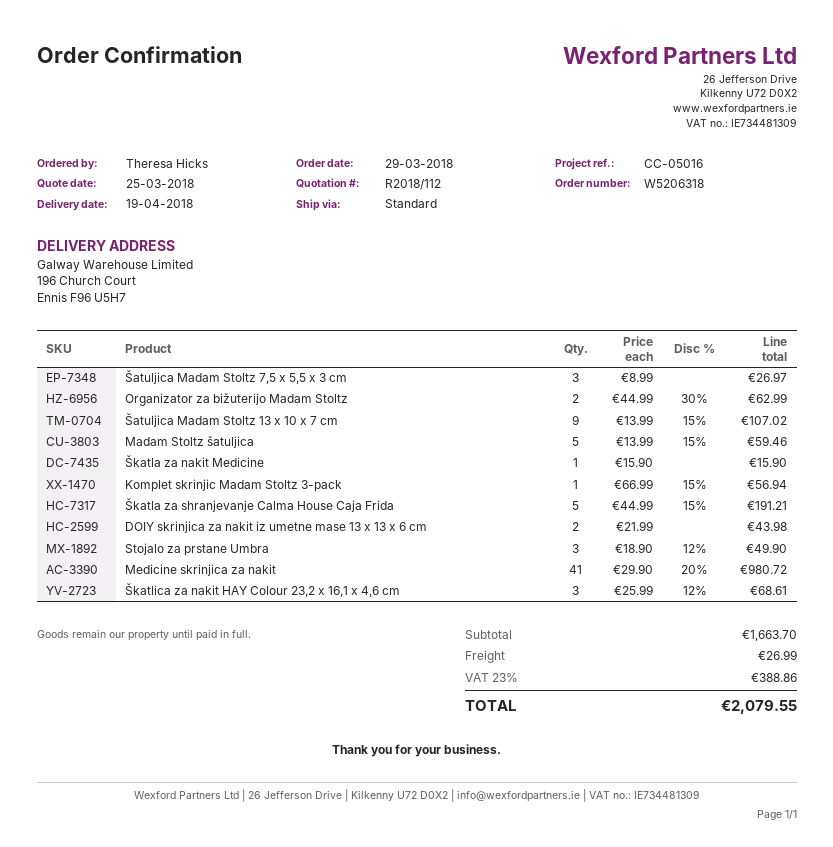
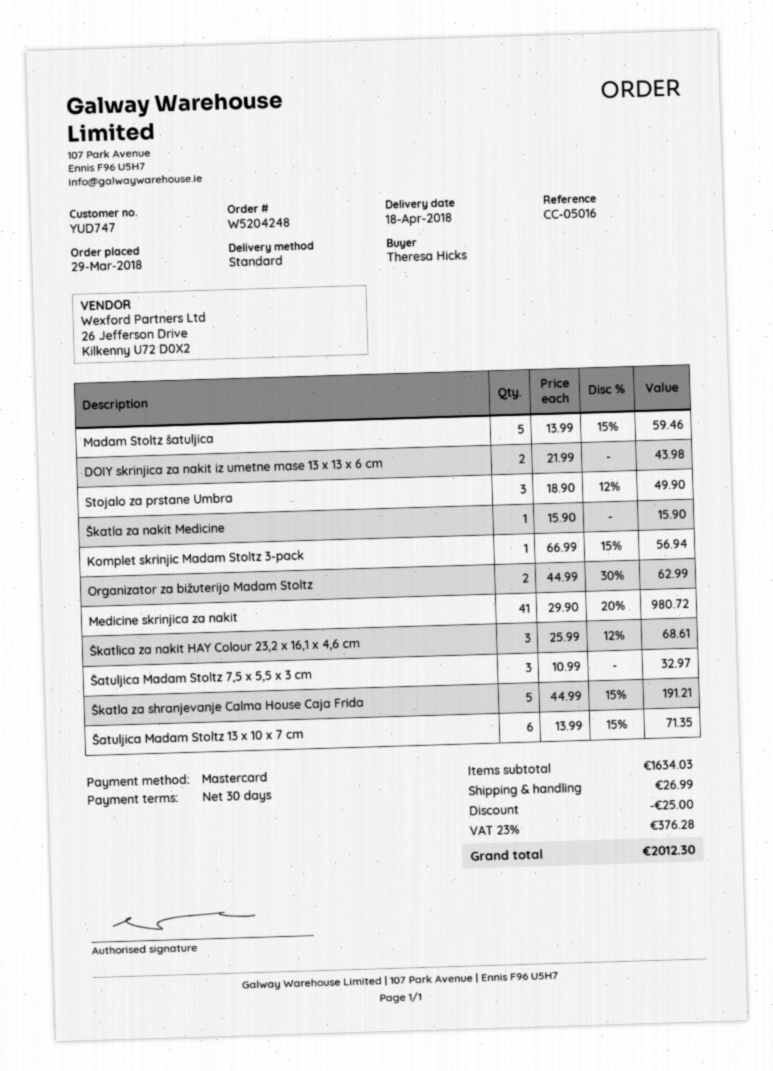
order number: W5206318 -> W5204248
delivery date: 2018-04-19 -> 2018-04-18
Šatuljica Madam Stoltz 7,5 x 5,5 x 3 cm: 3 x 8.99 = 26.97 -> 3 x 10.99 = 32.97
Šatuljica Madam Stoltz 13 x 10 x 7 cm: 9 x 13.99 - 15% = 107.02 -> 6 x 13.99 - 15% = 71.35
subtotal: 1663.70 -> 1634.03
discount: none -> 25.00
tax: 23% = 388.86 -> 23% = 376.28
total: 2079.55 -> 2012.30

